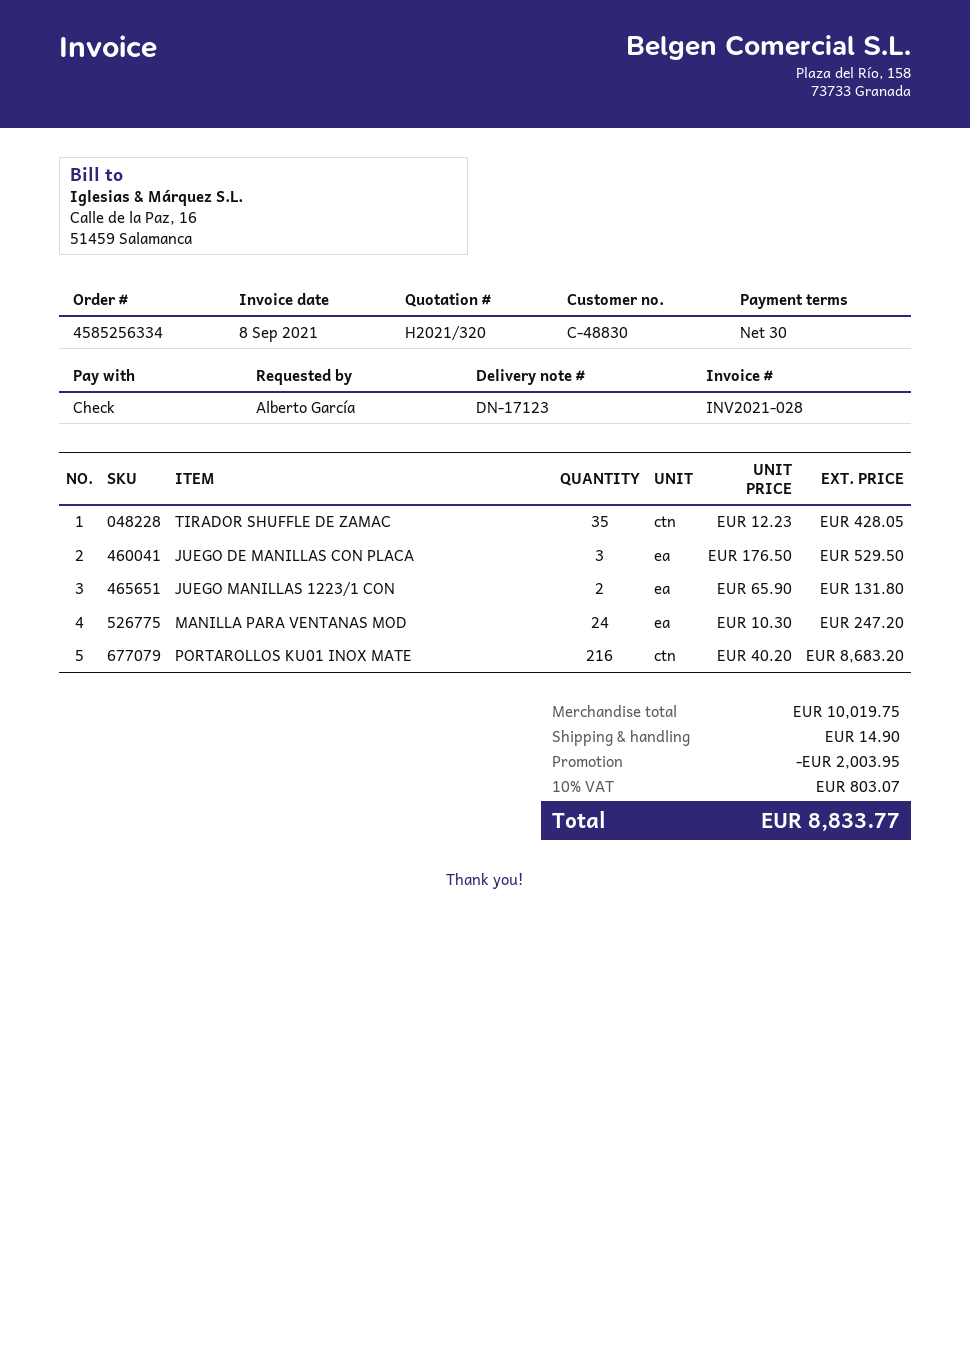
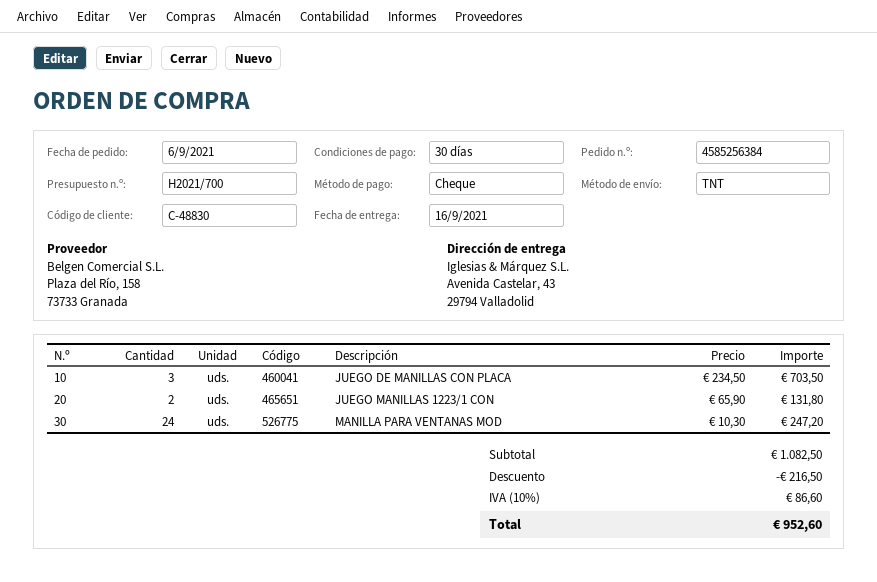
quote number: H2021/320 -> H2021/700
order number: 4585256334 -> 4585256384
TIRADOR SHUFFLE DE ZAMAC: 35 x 12.23 = 428.05 -> none
JUEGO DE MANILLAS CON PLACA: 3 x 176.50 = 529.50 -> 3 x 234.50 = 703.50
PORTAROLLOS KU01 INOX MATE: 216 x 40.20 = 8683.20 -> none
subtotal: 10019.75 -> 1082.50
discount: 2003.95 -> 216.50
shipping: 14.90 -> none
tax: 10% = 803.07 -> 10% = 86.60
total: 8833.77 -> 952.60

